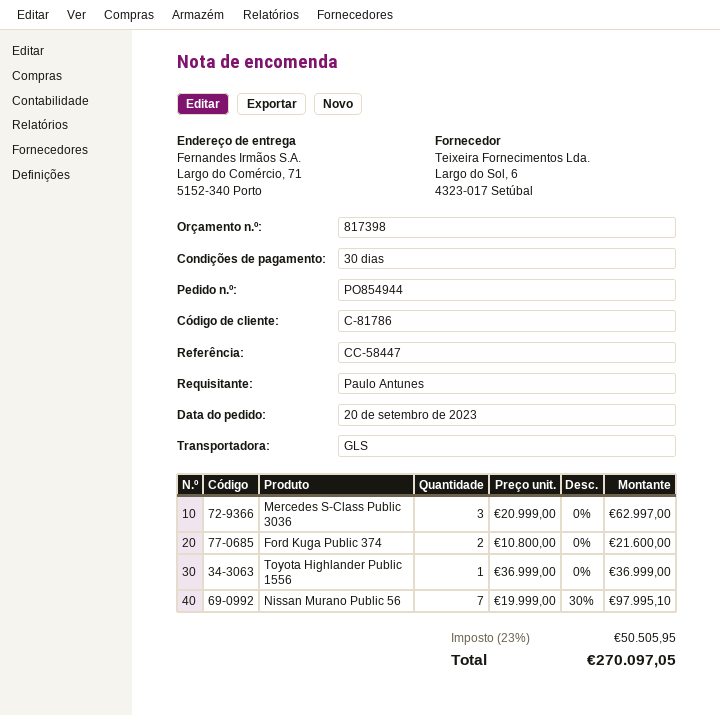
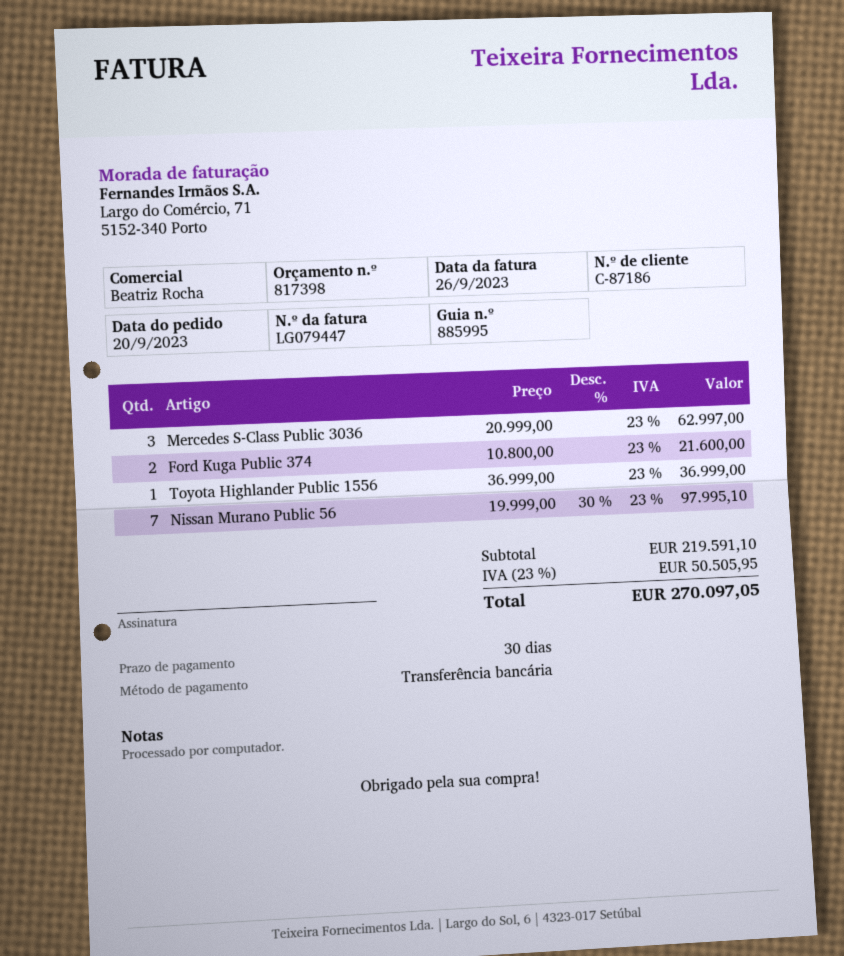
customer number: C-81786 -> C-87186

